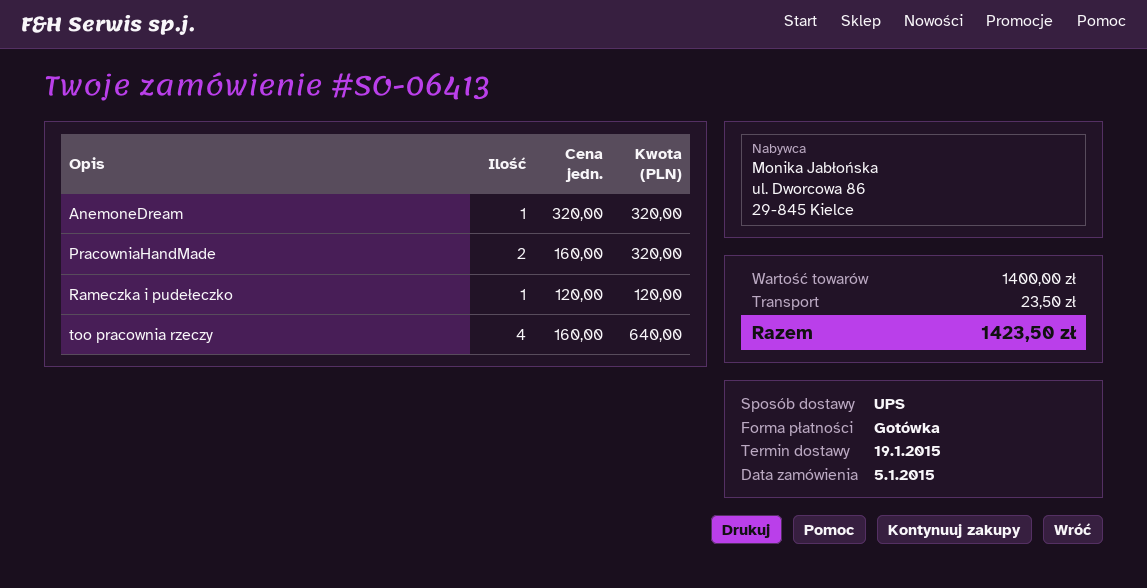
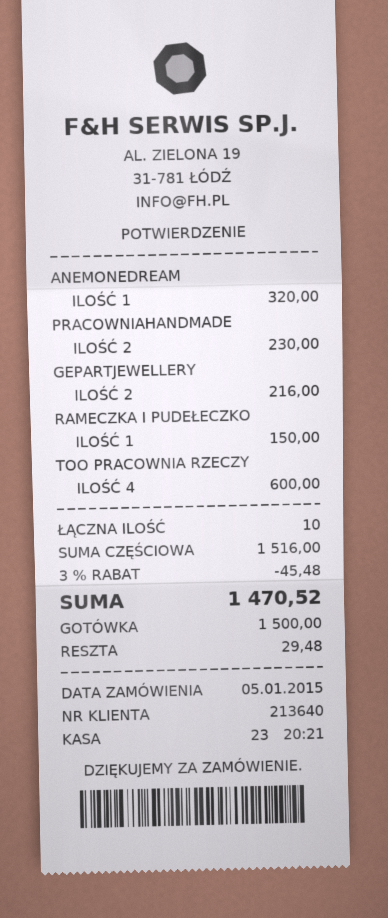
PracowniaHandMade: 2 for 320.00 -> 2 for 230.00
Rameczka i pudełeczko: 1 for 120.00 -> 1 for 150.00
too pracownia rzeczy: 4 for 640.00 -> 4 for 600.00
GEPARTJEWELLERY: none -> 2 for 216.00
subtotal: 1400.00 -> 1516.00
discount: none -> 3% = 45.48
shipping: 23.50 -> none
total: 1423.50 -> 1470.52

